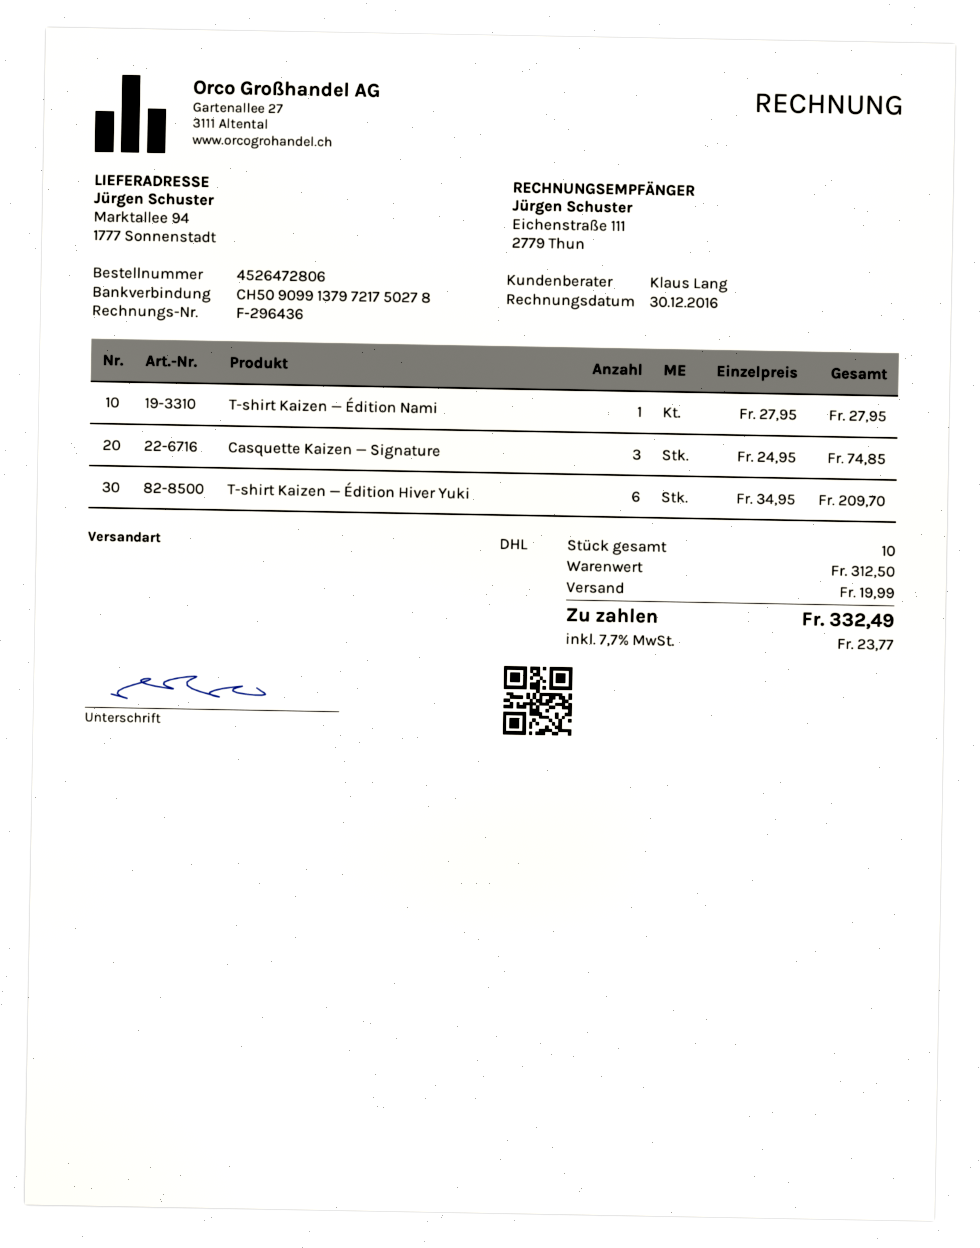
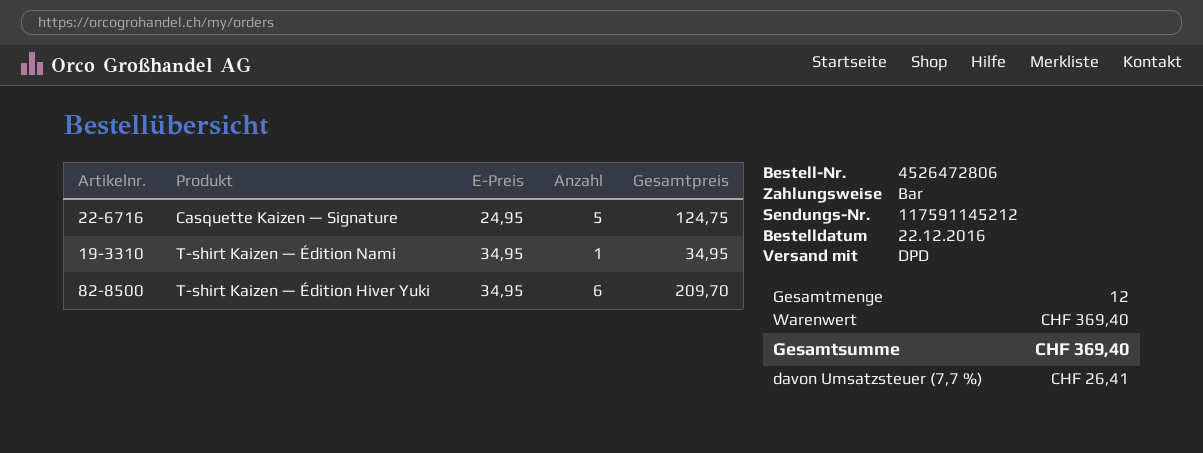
shipping method: DHL -> DPD
T-shirt Kaizen — Édition Nami: 1 x 27.95 = 27.95 -> 1 x 34.95 = 34.95
Casquette Kaizen — Signature: 3 x 24.95 = 74.85 -> 5 x 24.95 = 124.75
total quantity: 10 -> 12
subtotal: 312.50 -> 369.40
shipping: 19.99 -> none
tax: 7.7% = 23.77 -> 7.7% = 26.41
total: 332.49 -> 369.40

